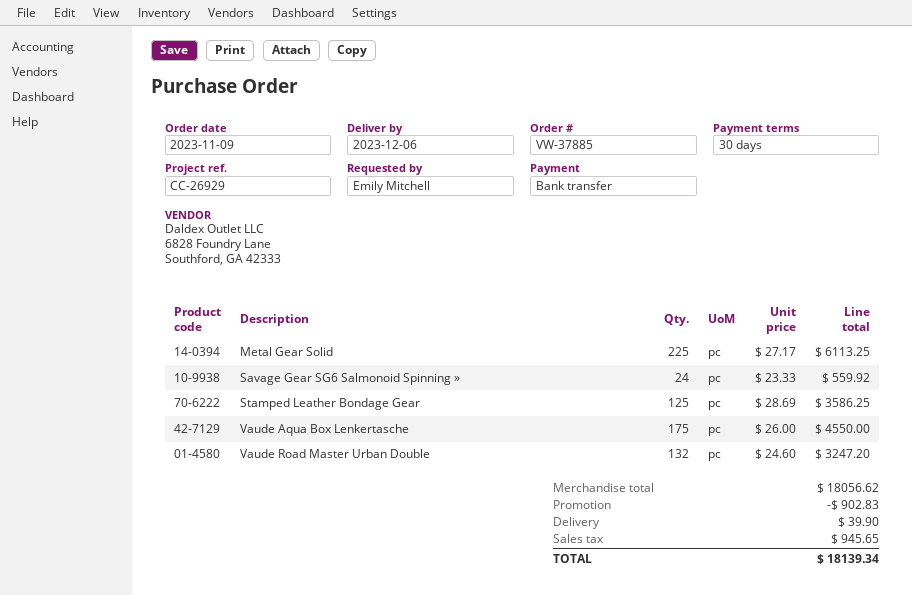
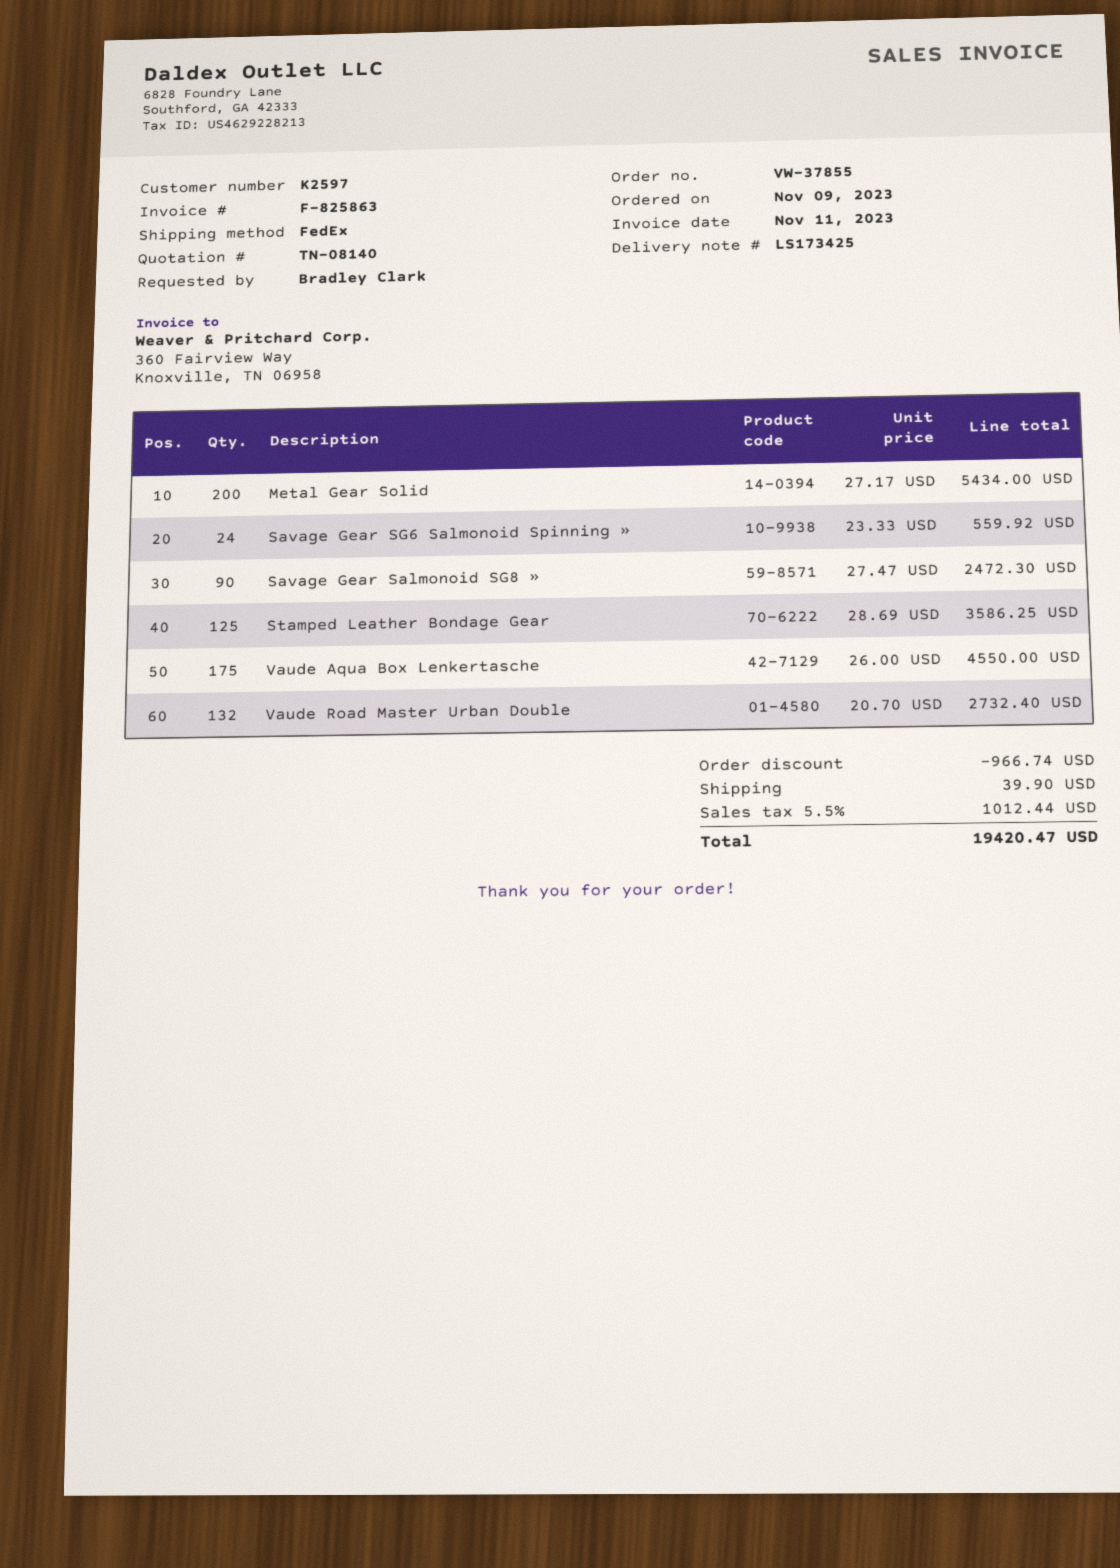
order number: VW-37885 -> VW-37855
ordered by: Emily Mitchell -> Bradley Clark
Metal Gear Solid: 225 x 27.17 = 6113.25 -> 200 x 27.17 = 5434.00
Vaude Road Master Urban Double: 132 x 24.60 = 3247.20 -> 132 x 20.70 = 2732.40
Savage Gear Salmonoid SG8 »: none -> 90 x 27.47 = 2472.30
discount: 902.83 -> 966.74
tax: 945.65 -> 1012.44
total: 18139.34 -> 19420.47

